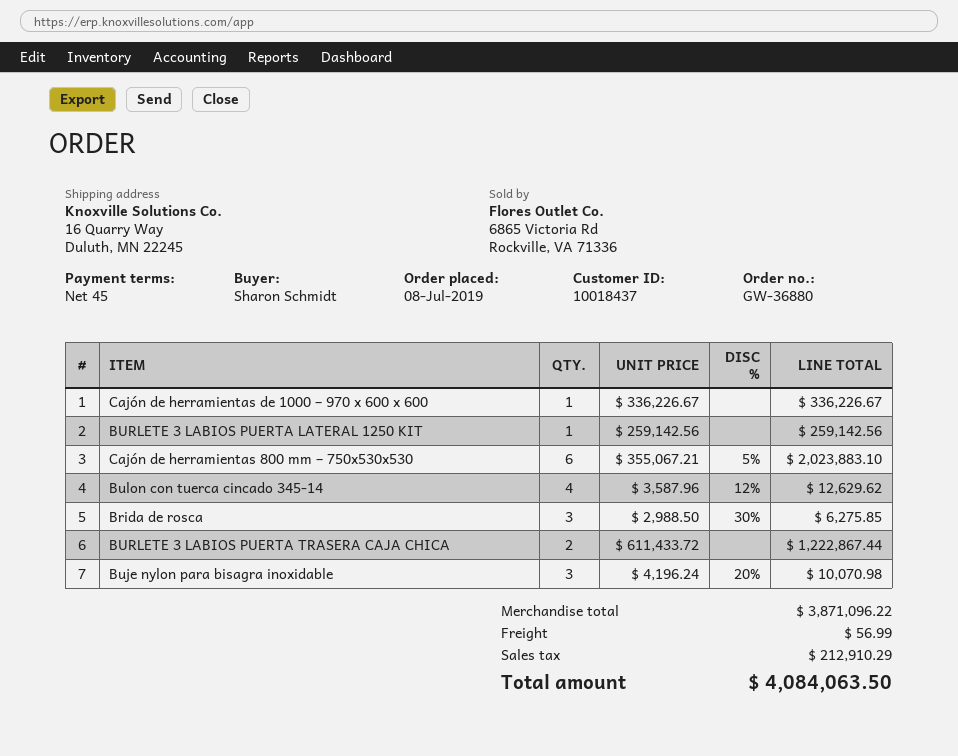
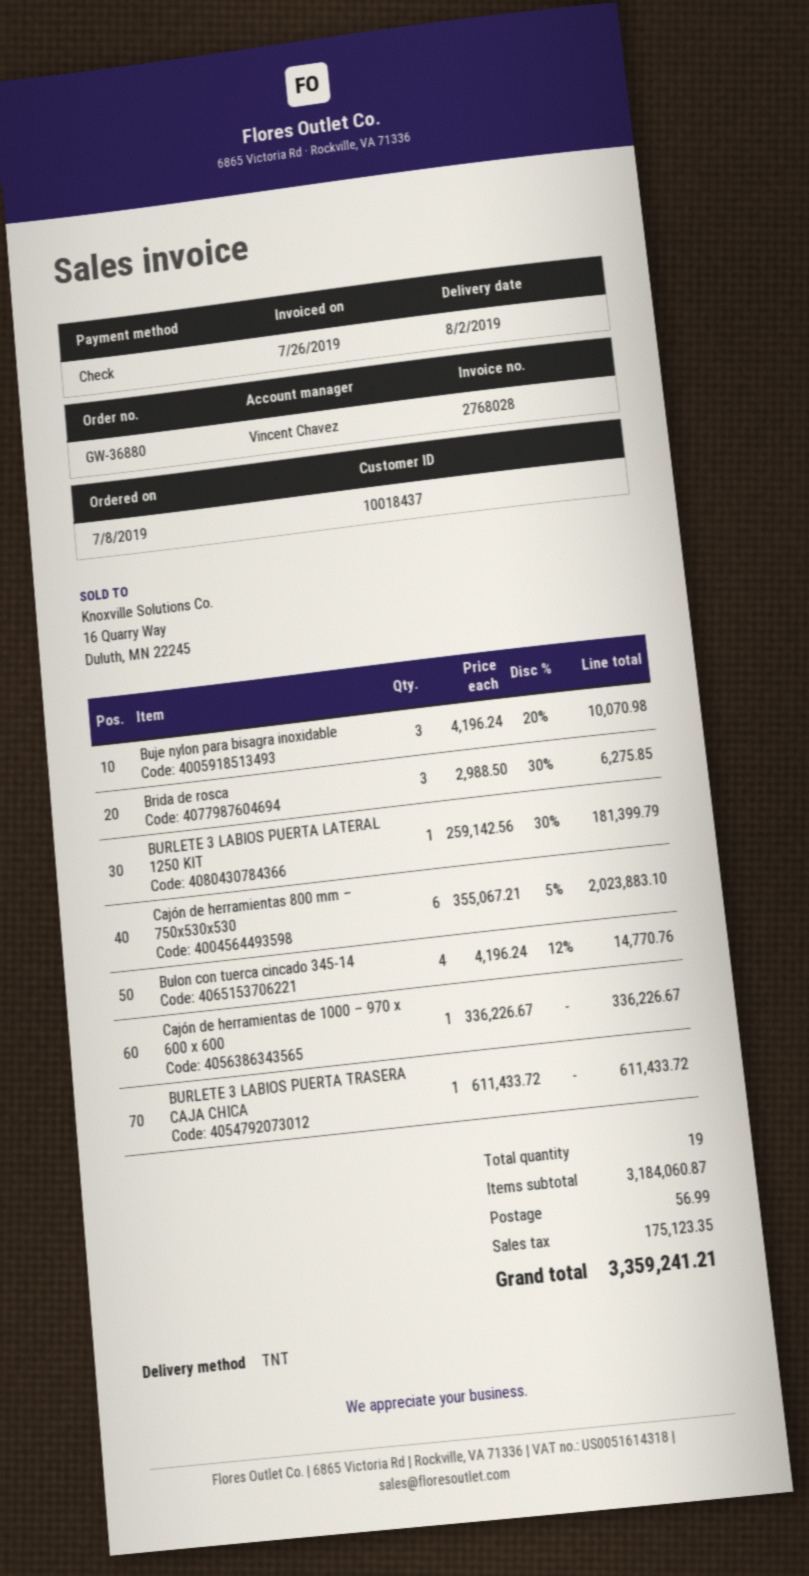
BURLETE 3 LABIOS PUERTA LATERAL 1250 KIT: 1 x 259142.56 = 259142.56 -> 1 x 259142.56 - 30% = 181399.79
Bulon con tuerca cincado 345-14: 4 x 3587.96 - 12% = 12629.62 -> 4 x 4196.24 - 12% = 14770.76
BURLETE 3 LABIOS PUERTA TRASERA CAJA CHICA: 2 x 611433.72 = 1222867.44 -> 1 x 611433.72 = 611433.72
subtotal: 3871096.22 -> 3184060.87
tax: 212910.29 -> 175123.35
total: 4084063.50 -> 3359241.21

